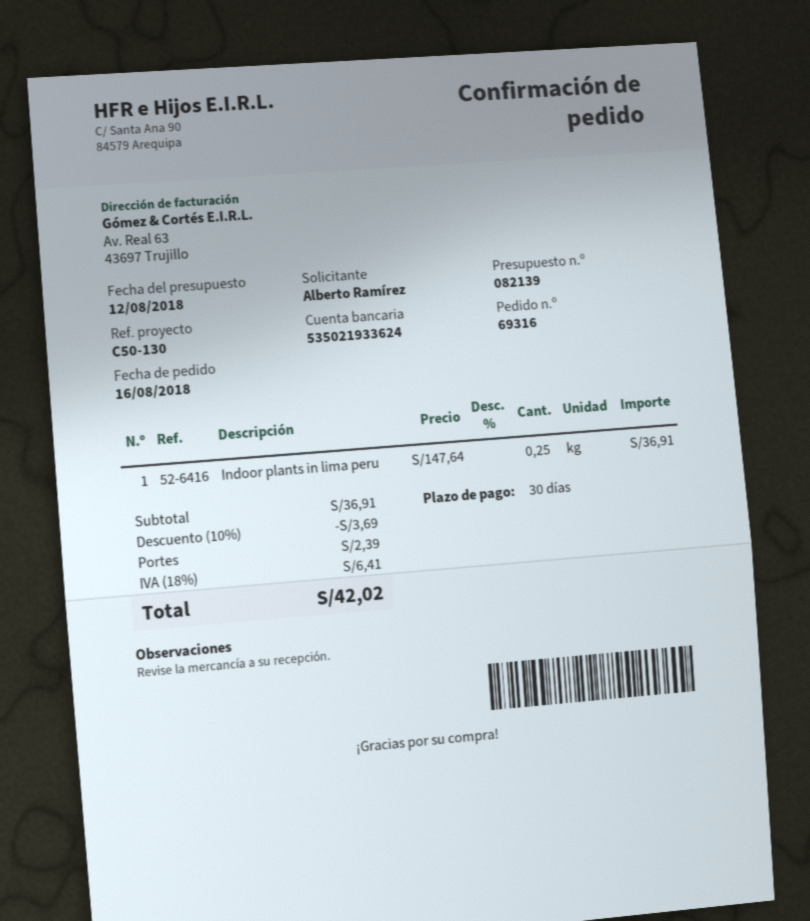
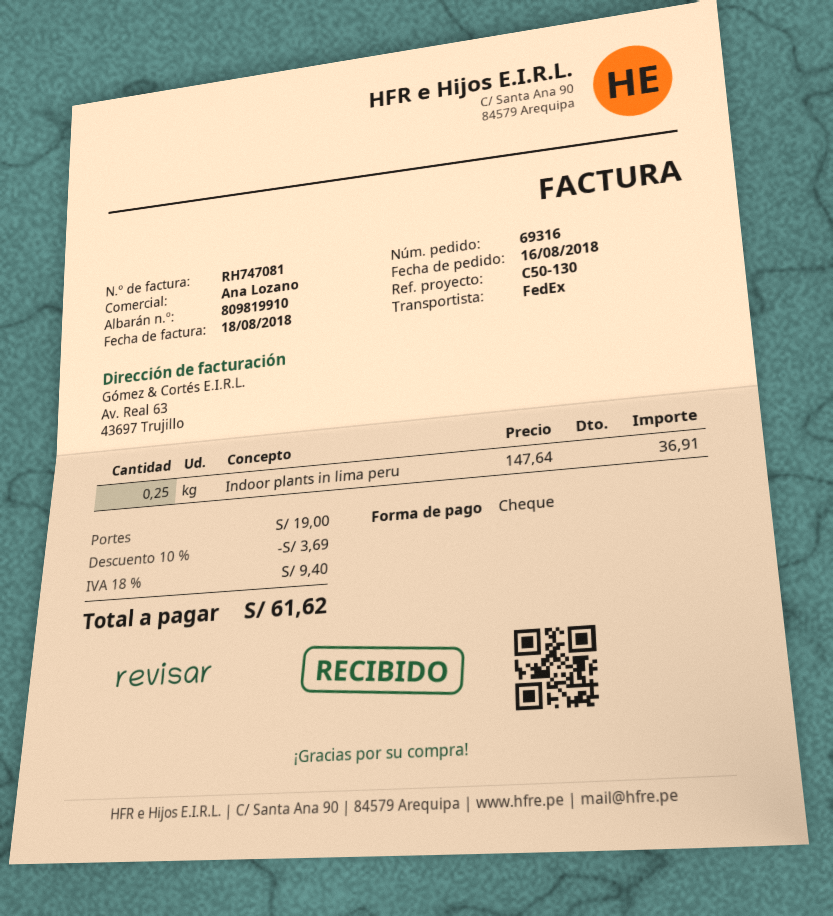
shipping: 2.39 -> 19.00
tax: 18% = 6.41 -> 18% = 9.40
total: 42.02 -> 61.62

